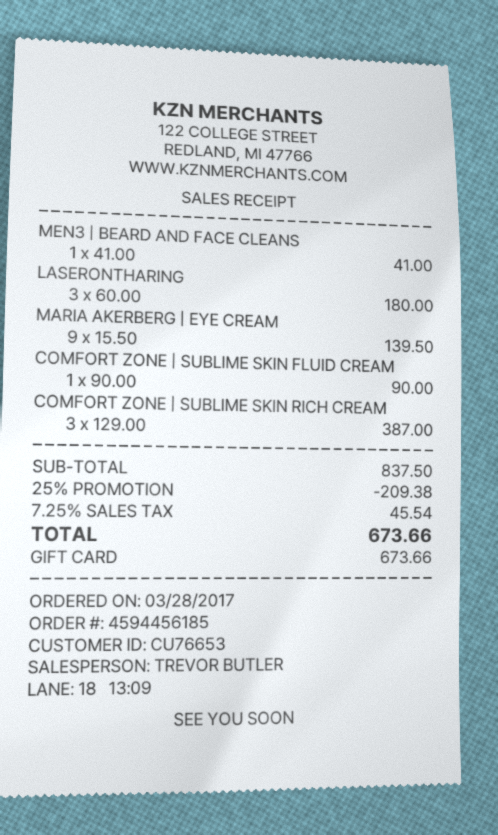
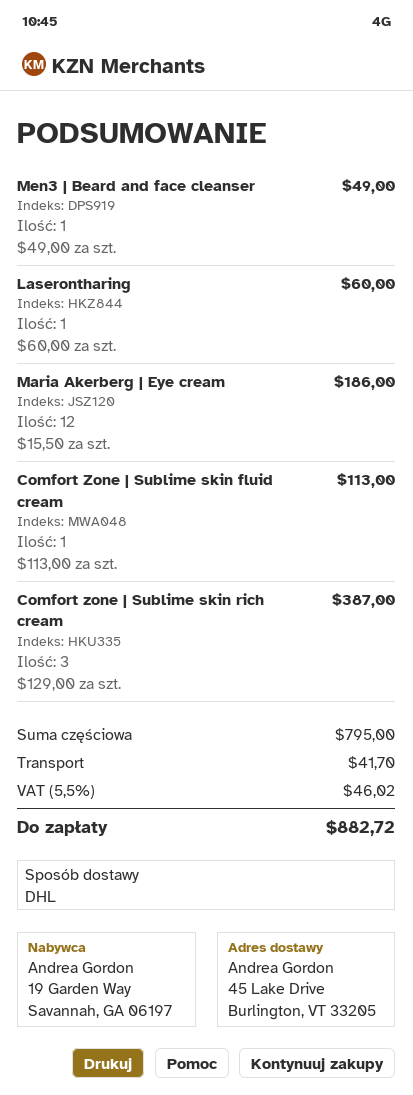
MEN3 | BEARD AND FACE CLEANS: 1 x 41.00 = 41.00 -> 1 x 49.00 = 49.00
LASERONTHARING: 3 x 60.00 = 180.00 -> 1 x 60.00 = 60.00
MARIA AKERBERG | EYE CREAM: 9 x 15.50 = 139.50 -> 12 x 15.50 = 186.00
COMFORT ZONE | SUBLIME SKIN FLUID CREAM: 1 x 90.00 = 90.00 -> 1 x 113.00 = 113.00
subtotal: 837.50 -> 795.00
discount: 25% = 209.38 -> none
shipping: none -> 41.70
tax: 7.25% = 45.54 -> 5.5% = 46.02
total: 673.66 -> 882.72

